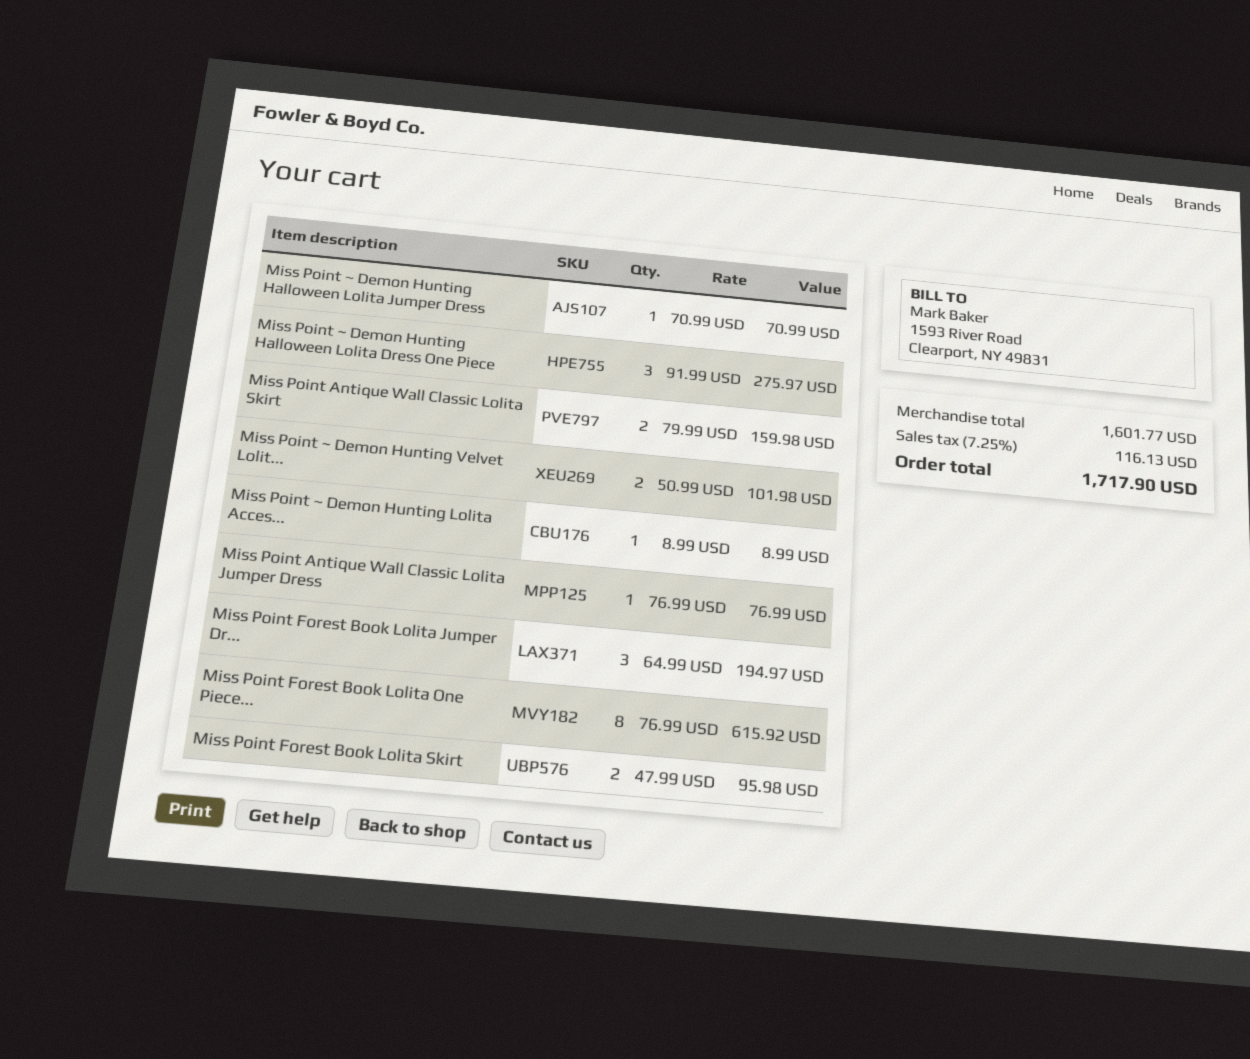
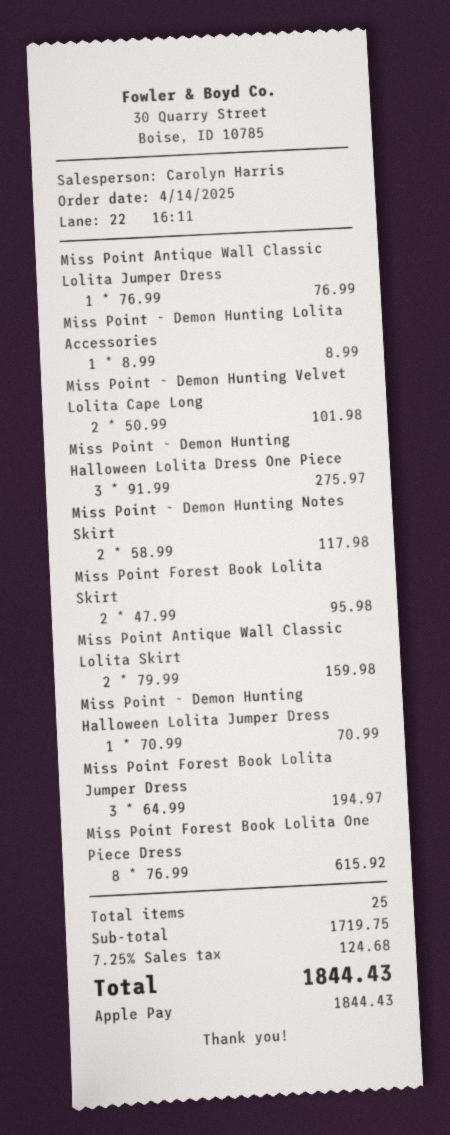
Miss Point ~ Demon Hunting Notes Skirt: none -> 2 x 58.99 = 117.98
subtotal: 1601.77 -> 1719.75
tax: 7.25% = 116.13 -> 7.25% = 124.68
total: 1717.90 -> 1844.43

